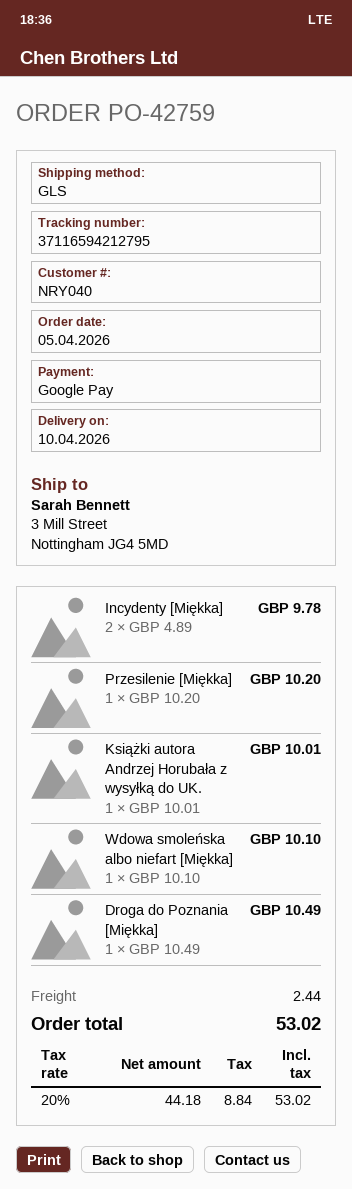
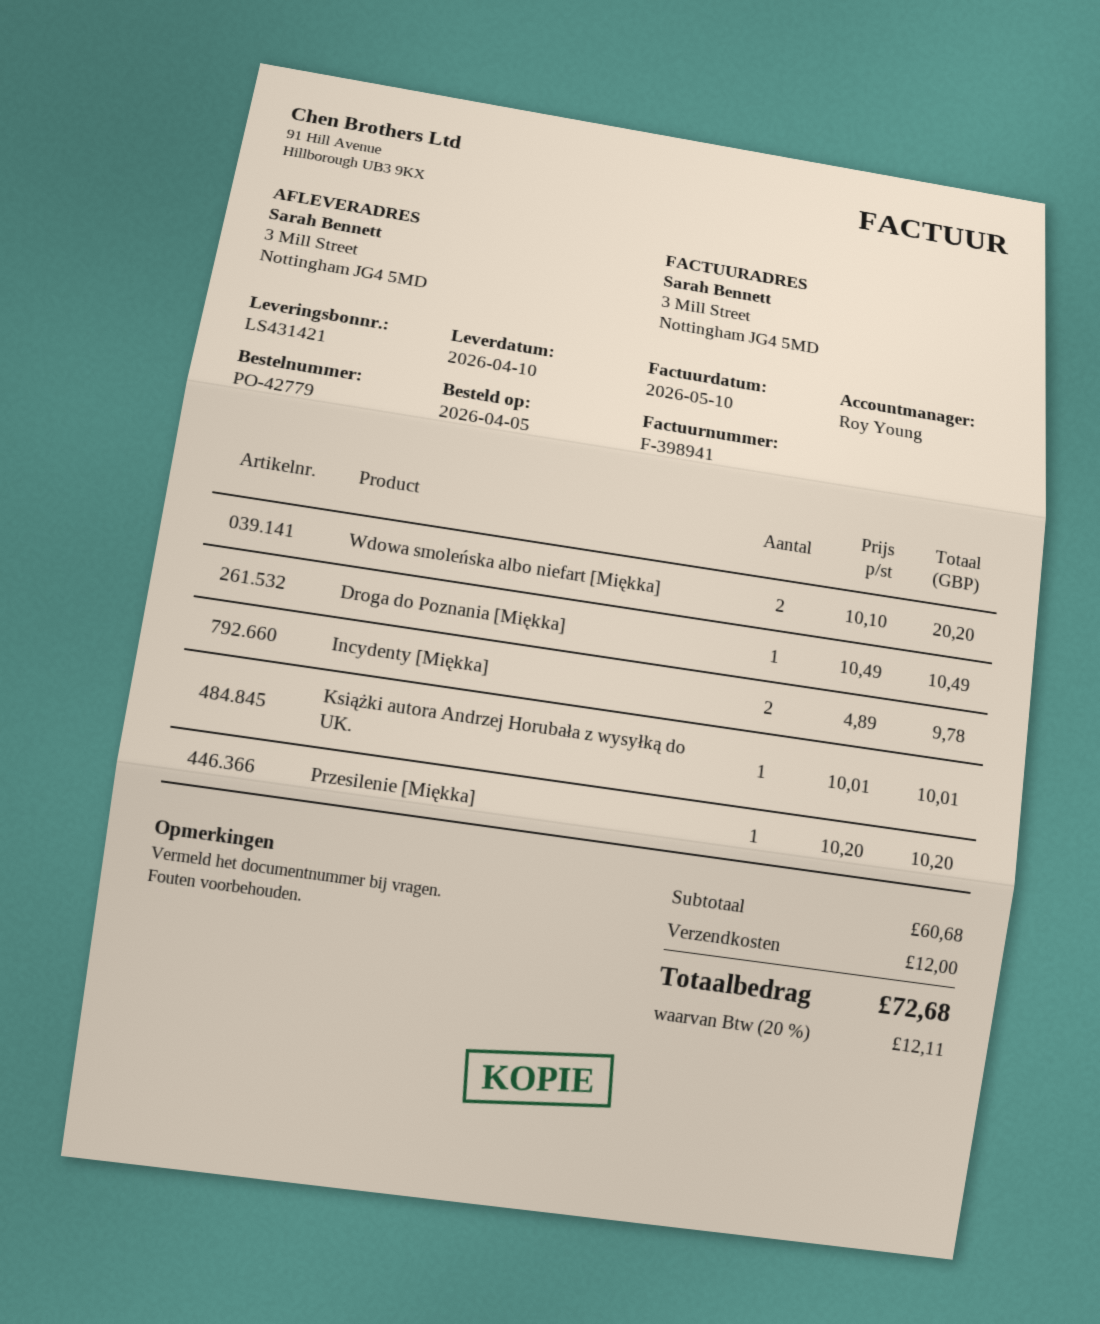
order number: PO-42759 -> PO-42779
Wdowa smoleńska albo niefart [Miękka]: 1 x 10.10 = 10.10 -> 2 x 10.10 = 20.20
shipping: 2.44 -> 12.00
tax: 20% = 8.84 -> 20% = 12.11
total: 53.02 -> 72.68

